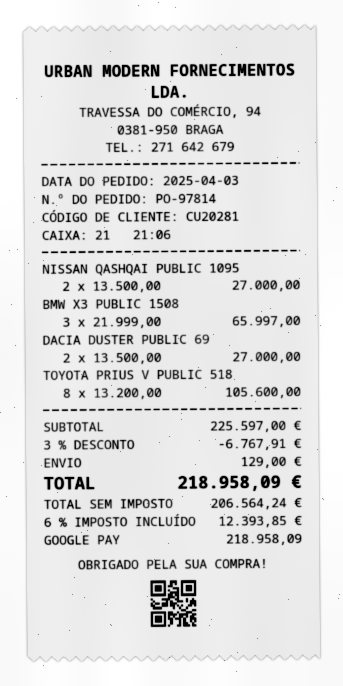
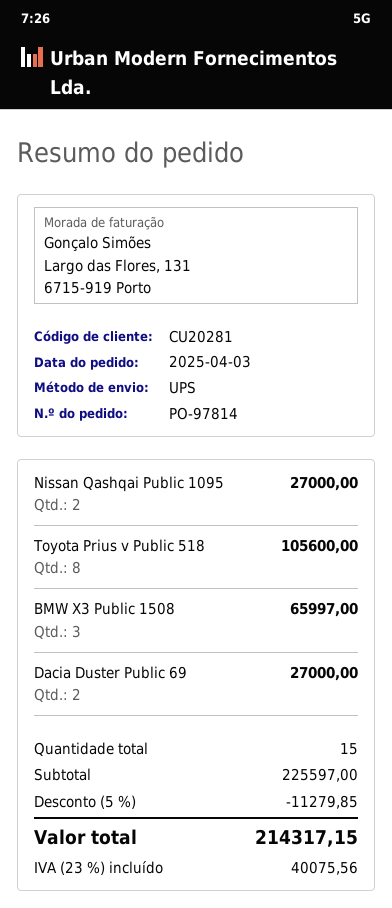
discount: 3% = 6767.91 -> 5% = 11279.85
shipping: 129.00 -> none
tax: 6% = 12393.85 -> 23% = 40075.56
total: 218958.09 -> 214317.15

